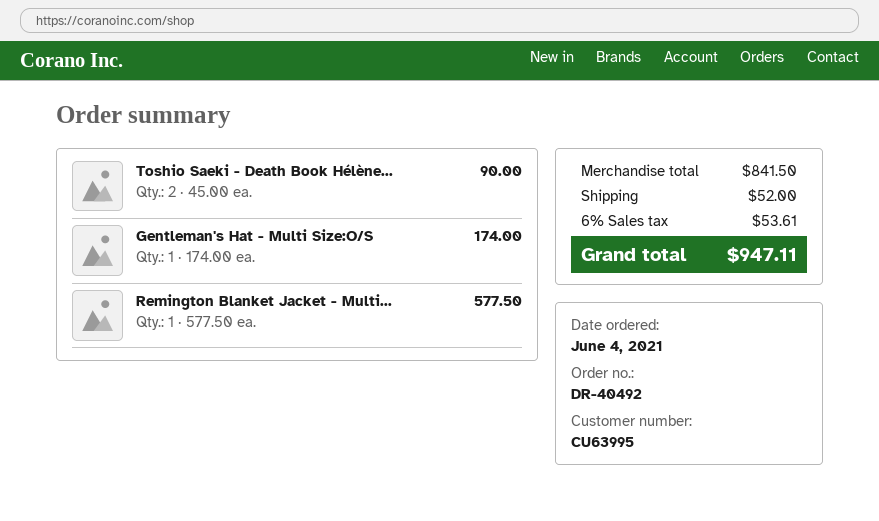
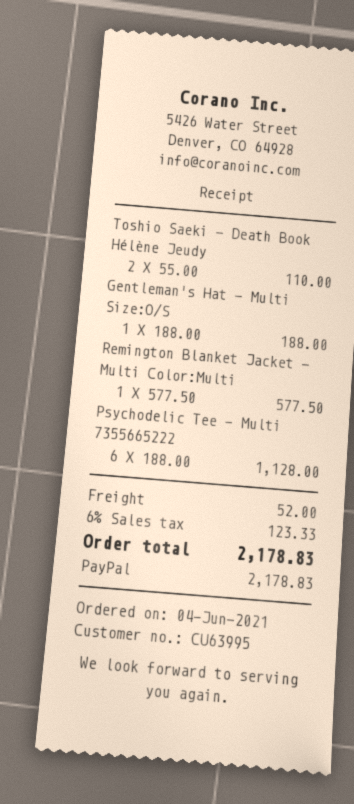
Toshio Saeki - Death Book Hélène...: 2 x 45.00 = 90.00 -> 2 x 55.00 = 110.00
Gentleman's Hat - Multi Size:O/S: 1 x 174.00 = 174.00 -> 1 x 188.00 = 188.00
Psychodelic Tee - Multi 7355665222: none -> 6 x 188.00 = 1128.00
tax: 6% = 53.61 -> 6% = 123.33
total: 947.11 -> 2178.83

